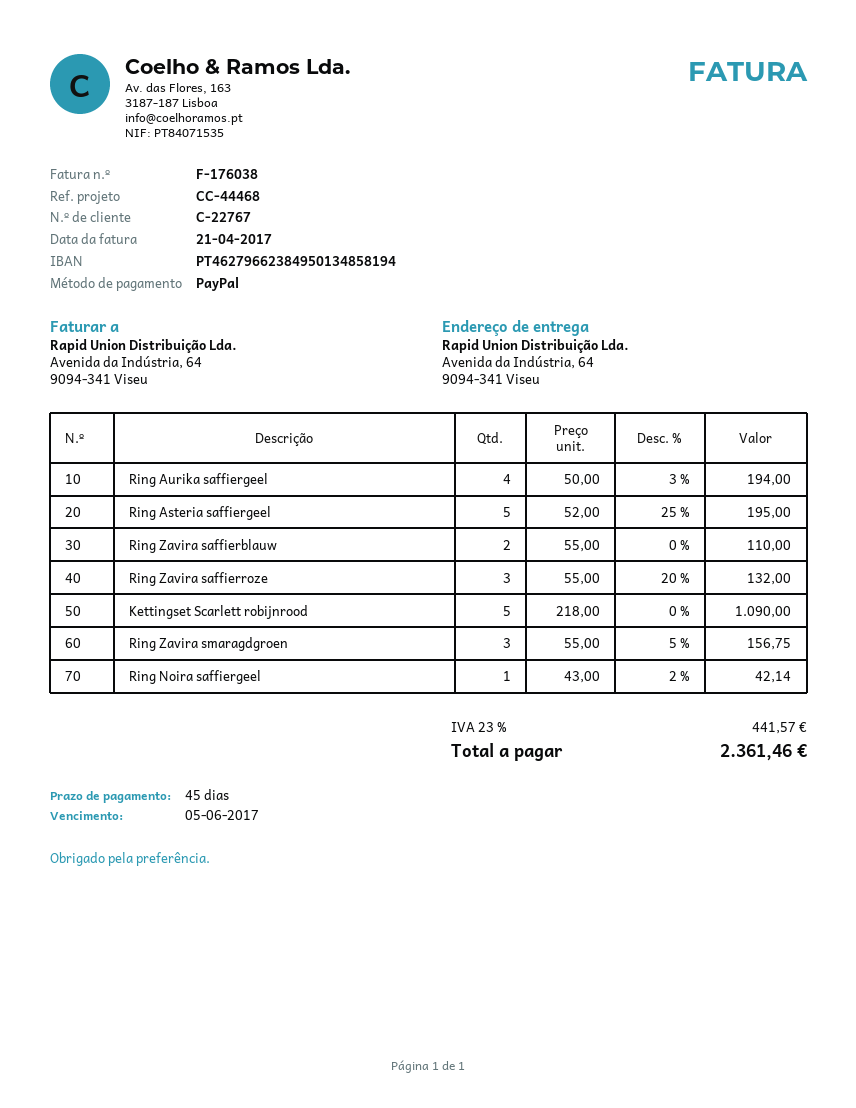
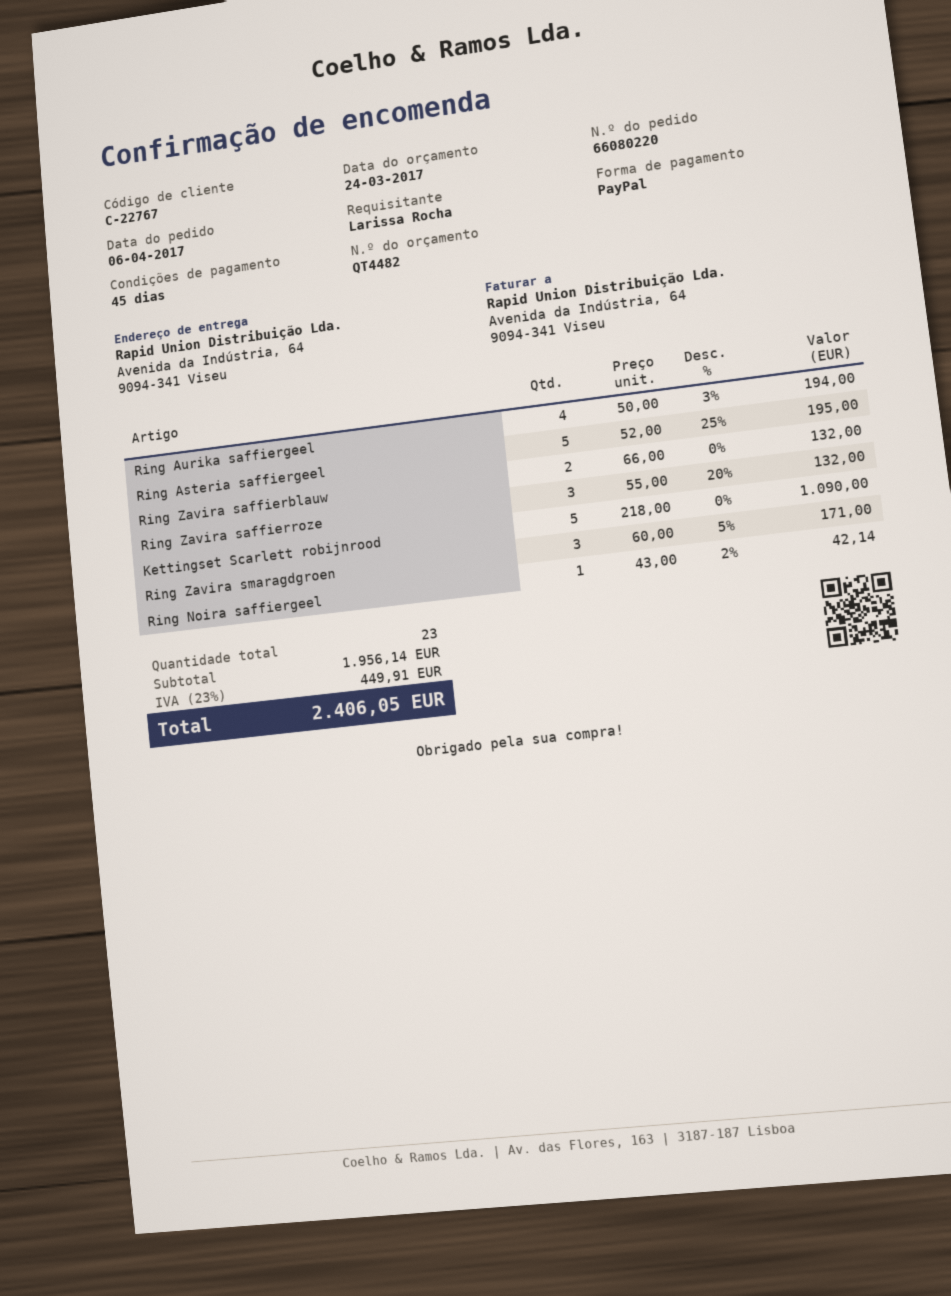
Ring Zavira saffierblauw: 2 x 55.00 = 110.00 -> 2 x 66.00 = 132.00
Ring Zavira smaragdgroen: 3 x 55.00 - 5% = 156.75 -> 3 x 60.00 - 5% = 171.00
tax: 23% = 441.57 -> 23% = 449.91
total: 2361.46 -> 2406.05

